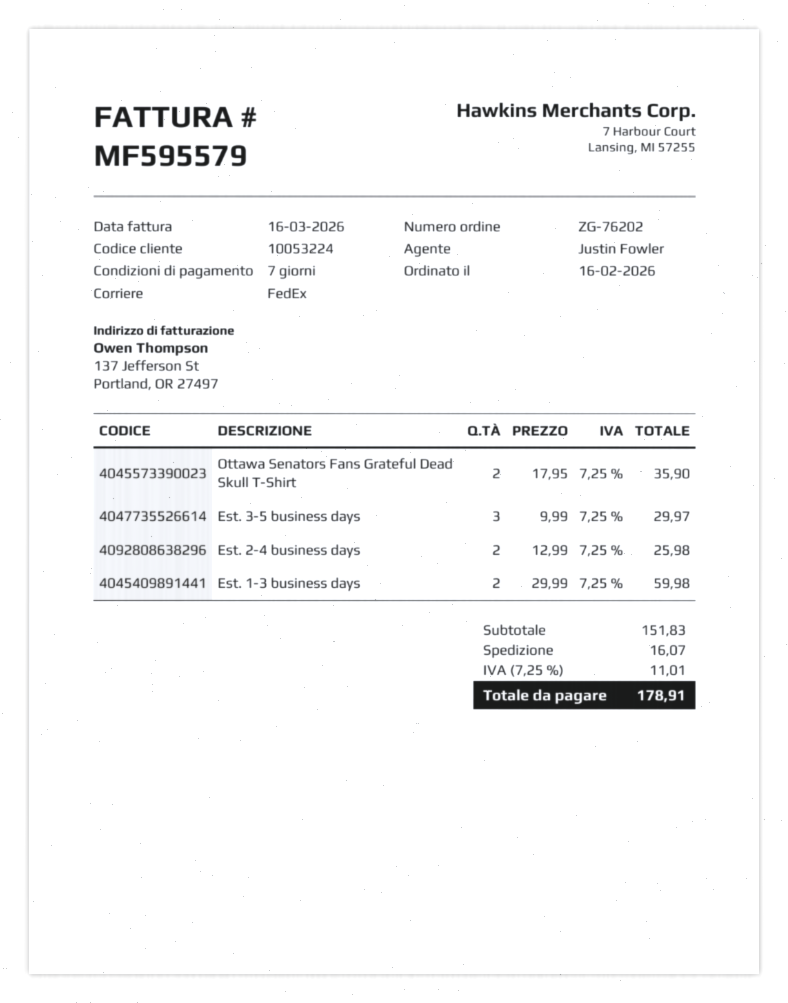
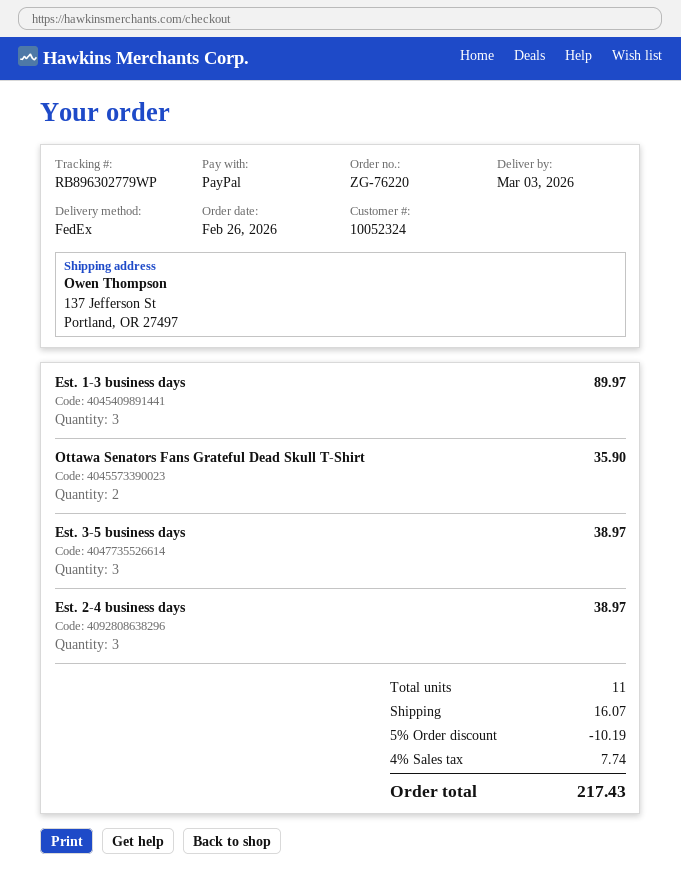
order number: ZG-76202 -> ZG-76220
order date: 2026-02-16 -> 2026-02-26
customer number: 10053224 -> 10052324
Est. 3-5 business days: 3 for 29.97 -> 3 for 38.97
Est. 2-4 business days: 2 for 25.98 -> 3 for 38.97
Est. 1-3 business days: 2 for 59.98 -> 3 for 89.97
discount: none -> 5% = 10.19
tax: 7.25% = 11.01 -> 4% = 7.74
total: 178.91 -> 217.43

